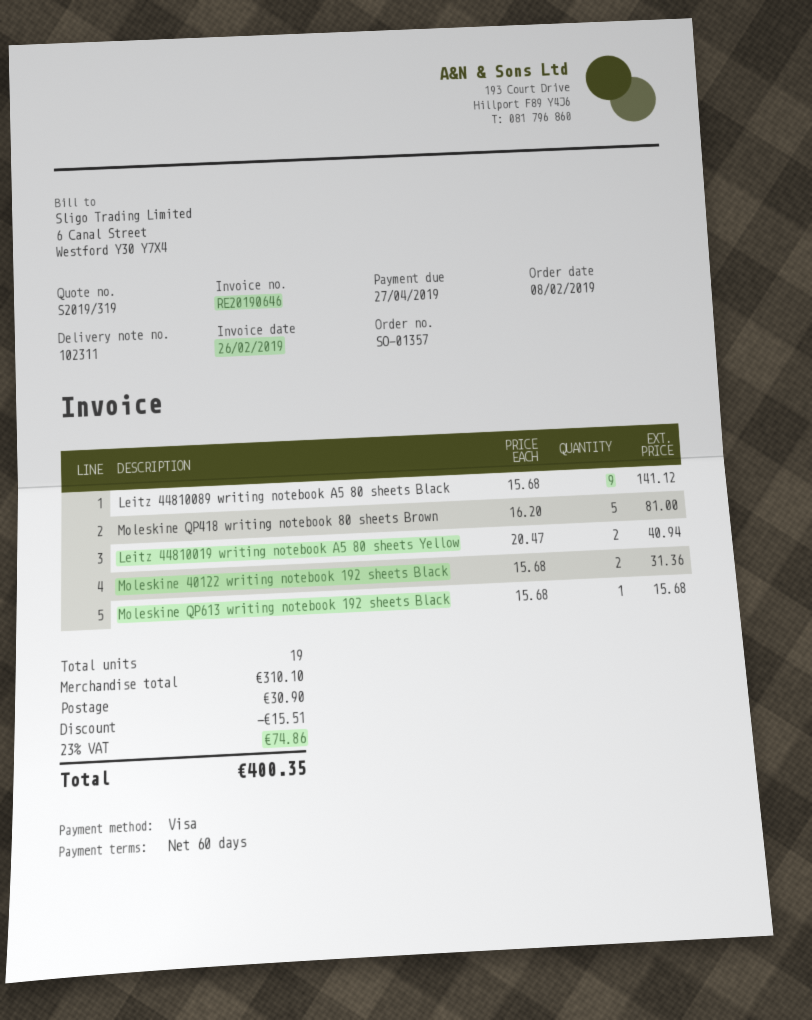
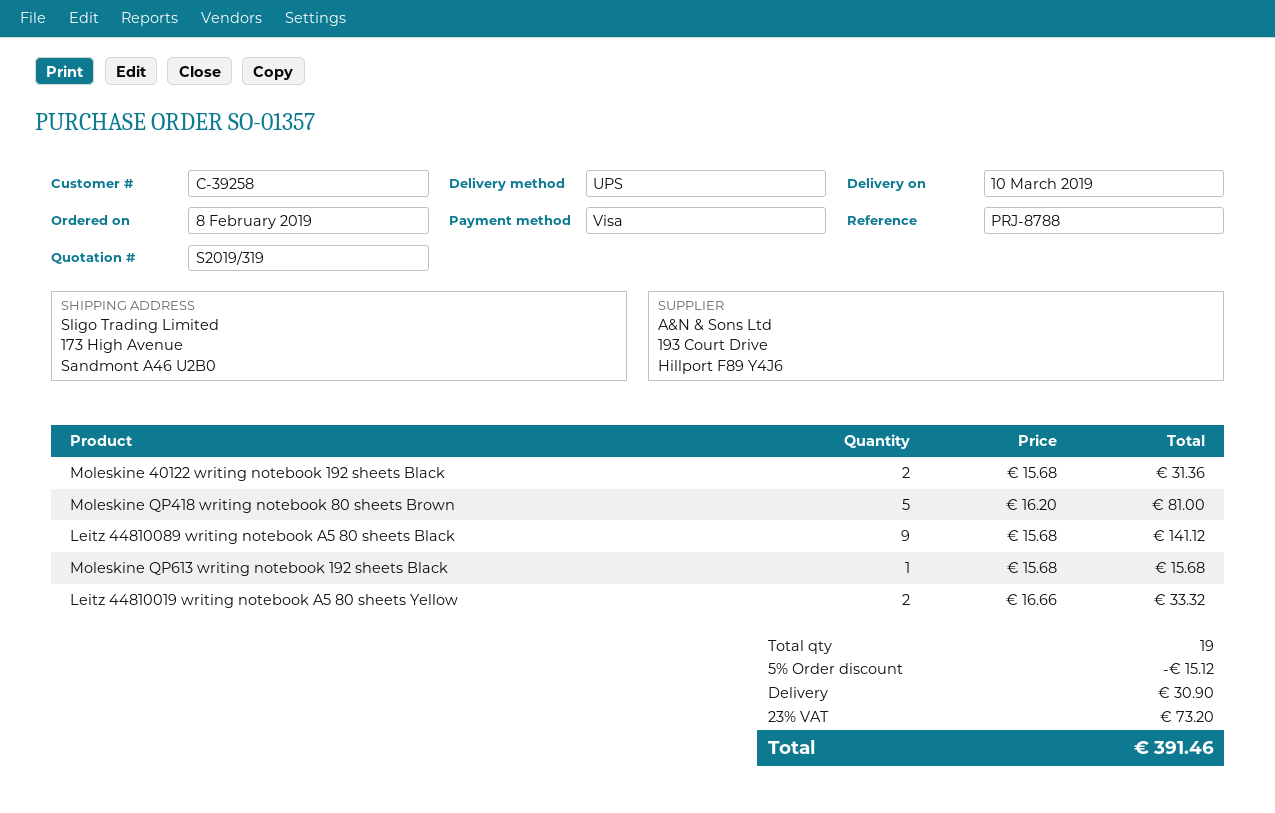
Leitz 44810019 writing notebook A5 80 sheets Yellow: 2 x 20.47 = 40.94 -> 2 x 16.66 = 33.32
discount: 15.51 -> 15.12
tax: 23% = 74.86 -> 23% = 73.20
total: 400.35 -> 391.46

